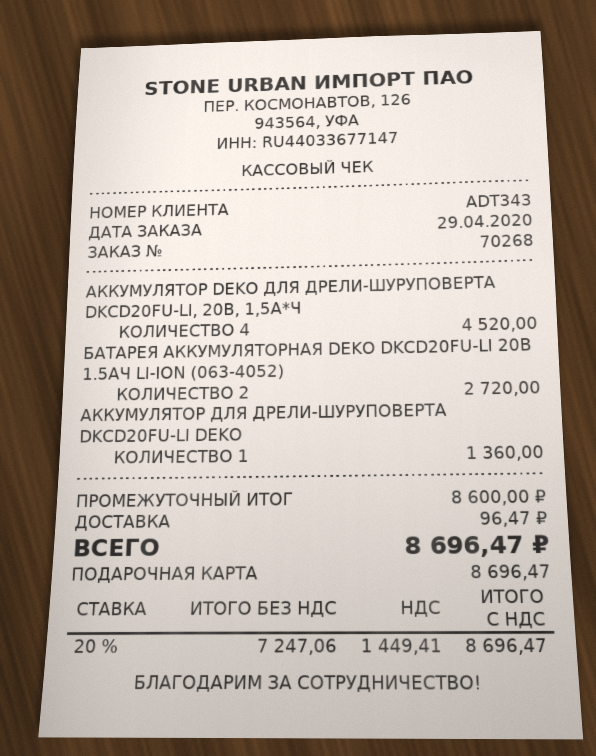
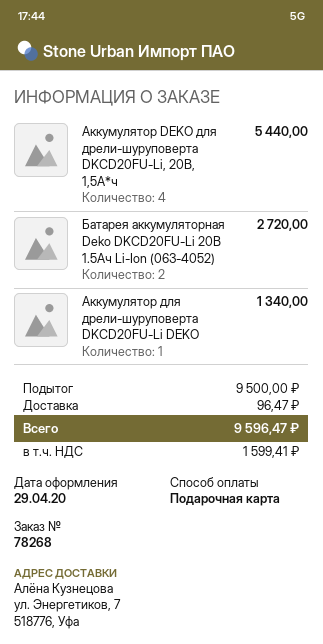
order number: 70268 -> 78268
АККУМУЛЯТОР DEKO ДЛЯ ДРЕЛИ-ШУРУПОВЕРТА DKCD20FU-LI, 20В, 1,5А*Ч: 4 for 4520.00 -> 4 for 5440.00
АККУМУЛЯТОР ДЛЯ ДРЕЛИ-ШУРУПОВЕРТА DKCD20FU-LI DEKO: 1 for 1360.00 -> 1 for 1340.00
subtotal: 8600.00 -> 9500.00
tax: 1449.41 -> 1599.41
total: 8696.47 -> 9596.47

